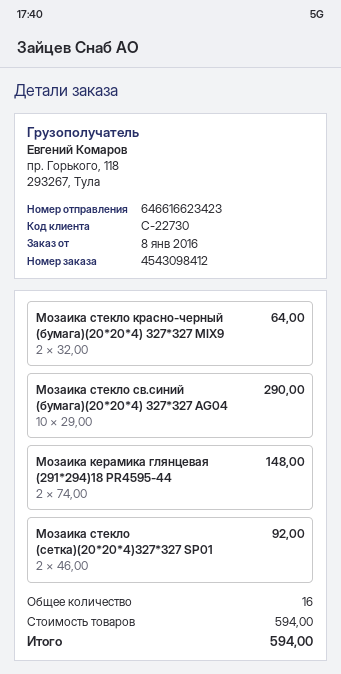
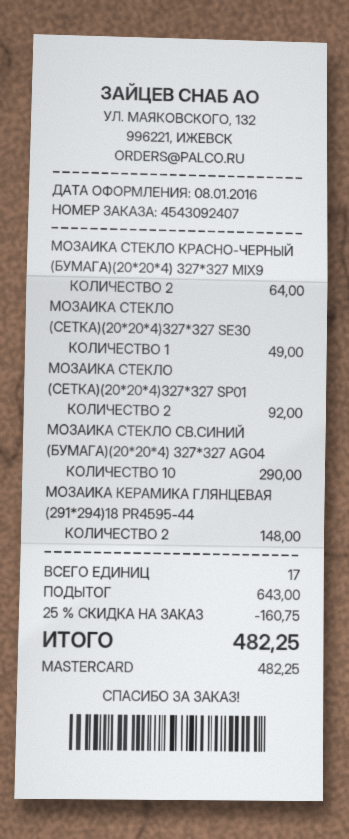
order number: 4543098412 -> 4543092407
МОЗАИКА СТЕКЛО (СЕТКА)(20*20*4)327*327 SE30: none -> 1 for 49.00
total quantity: 16 -> 17
subtotal: 594.00 -> 643.00
discount: none -> 25% = 160.75
total: 594.00 -> 482.25

